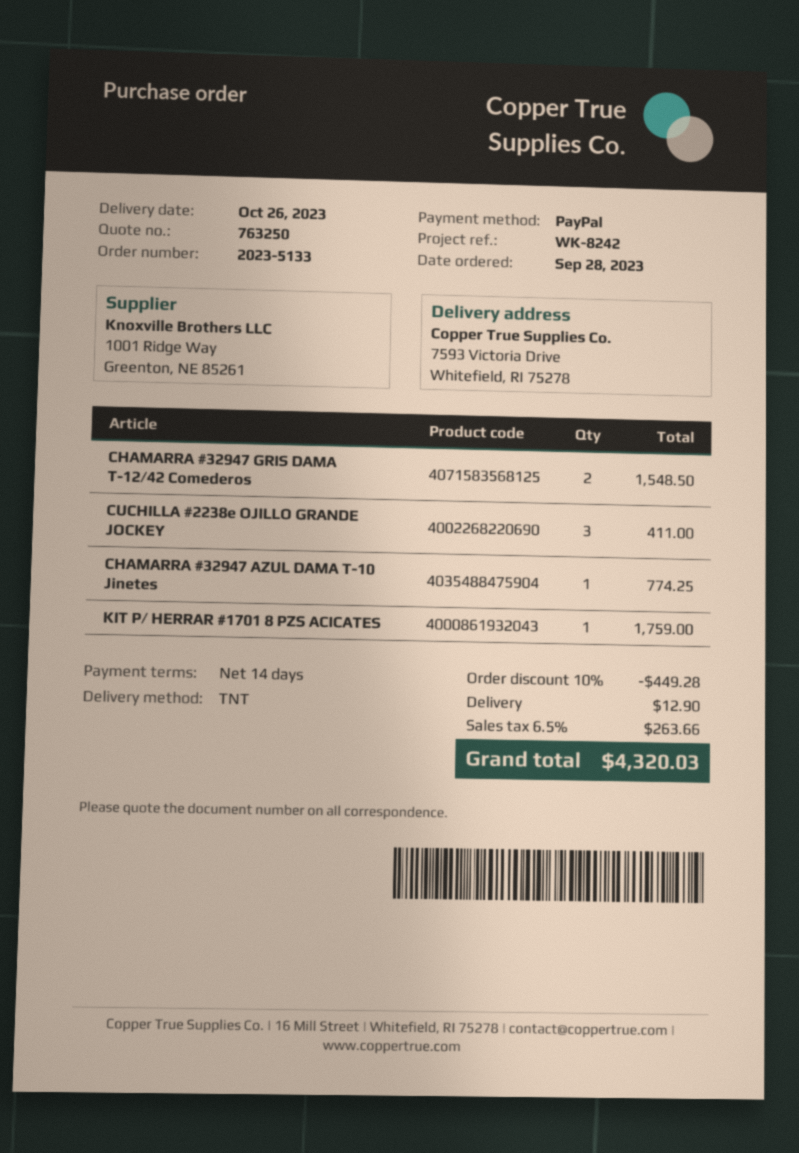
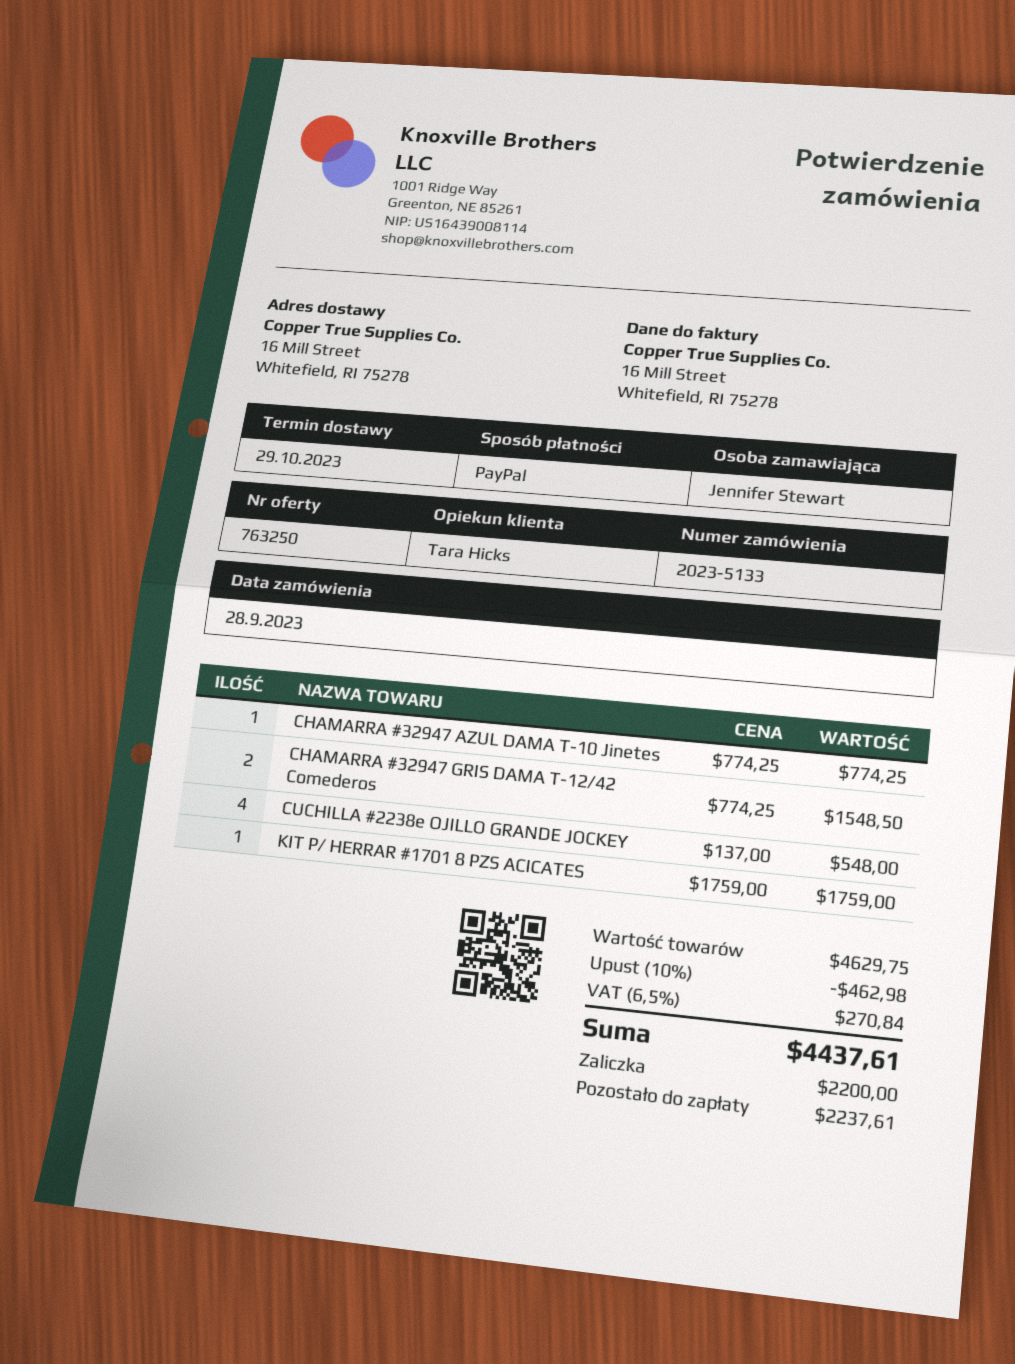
delivery date: 2023-10-26 -> 2023-10-29
ship to: 7593 Victoria Drive, Whitefield, RI 75278 -> 16 Mill Street, Whitefield, RI 75278
CUCHILLA #2238e OJILLO GRANDE JOCKEY: 3 for 411.00 -> 4 for 548.00
discount: 10% = 449.28 -> 10% = 462.98
shipping: 12.90 -> none
tax: 6.5% = 263.66 -> 6.5% = 270.84
total: 4320.03 -> 4437.61

